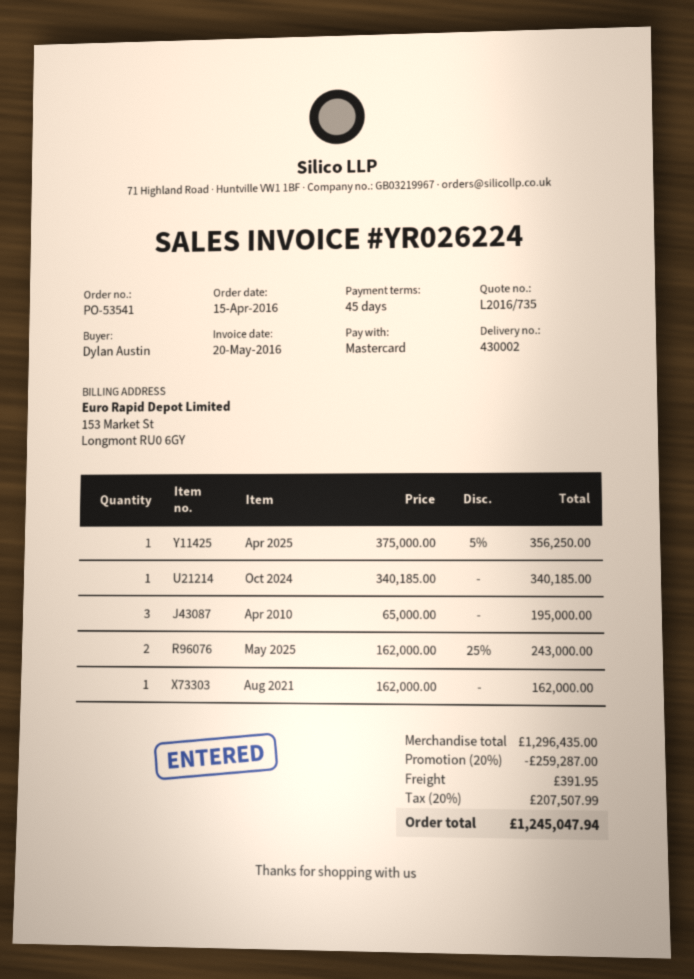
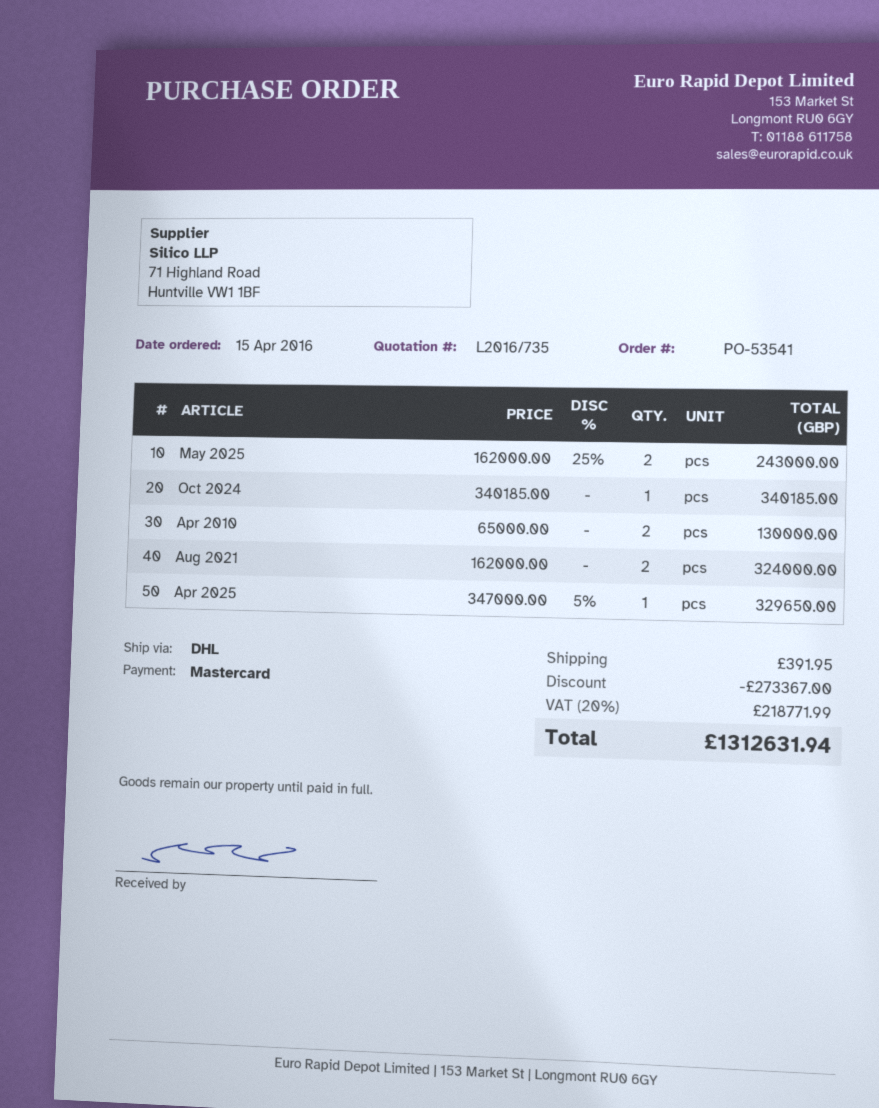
Apr 2025: 1 x 375000.00 - 5% = 356250.00 -> 1 x 347000.00 - 5% = 329650.00
Apr 2010: 3 x 65000.00 = 195000.00 -> 2 x 65000.00 = 130000.00
Aug 2021: 1 x 162000.00 = 162000.00 -> 2 x 162000.00 = 324000.00
discount: 259287.00 -> 273367.00
tax: 20% = 207507.99 -> 20% = 218771.99
total: 1245047.94 -> 1312631.94

